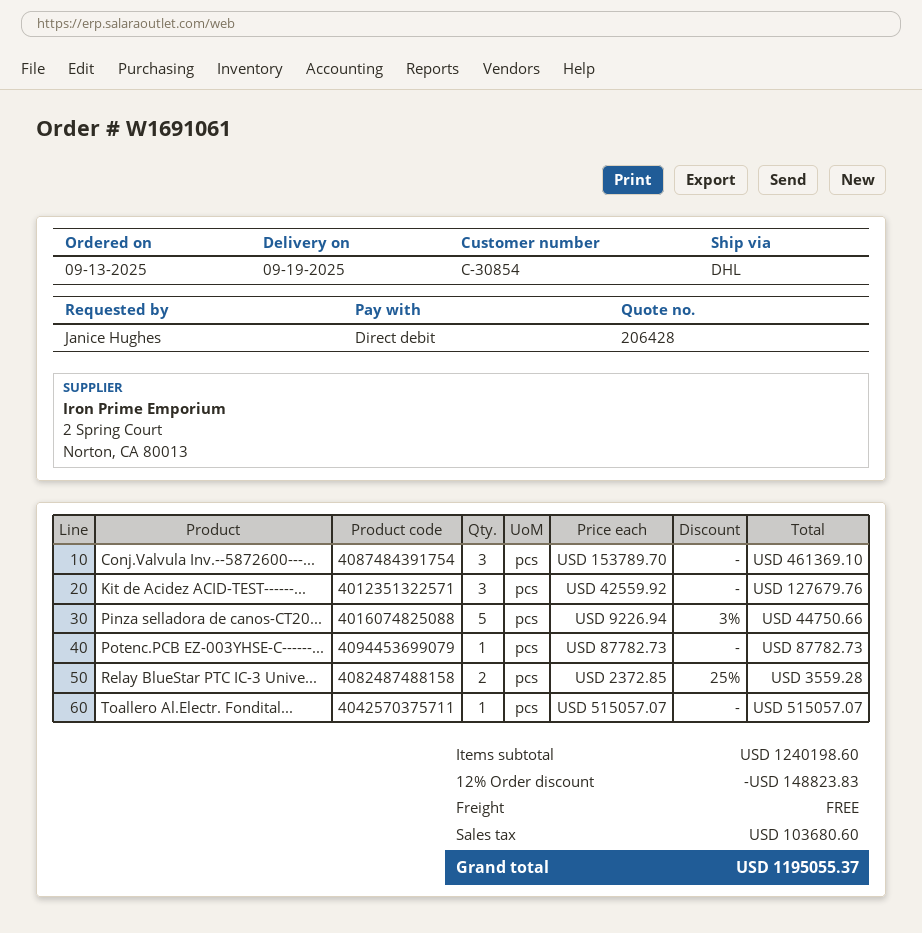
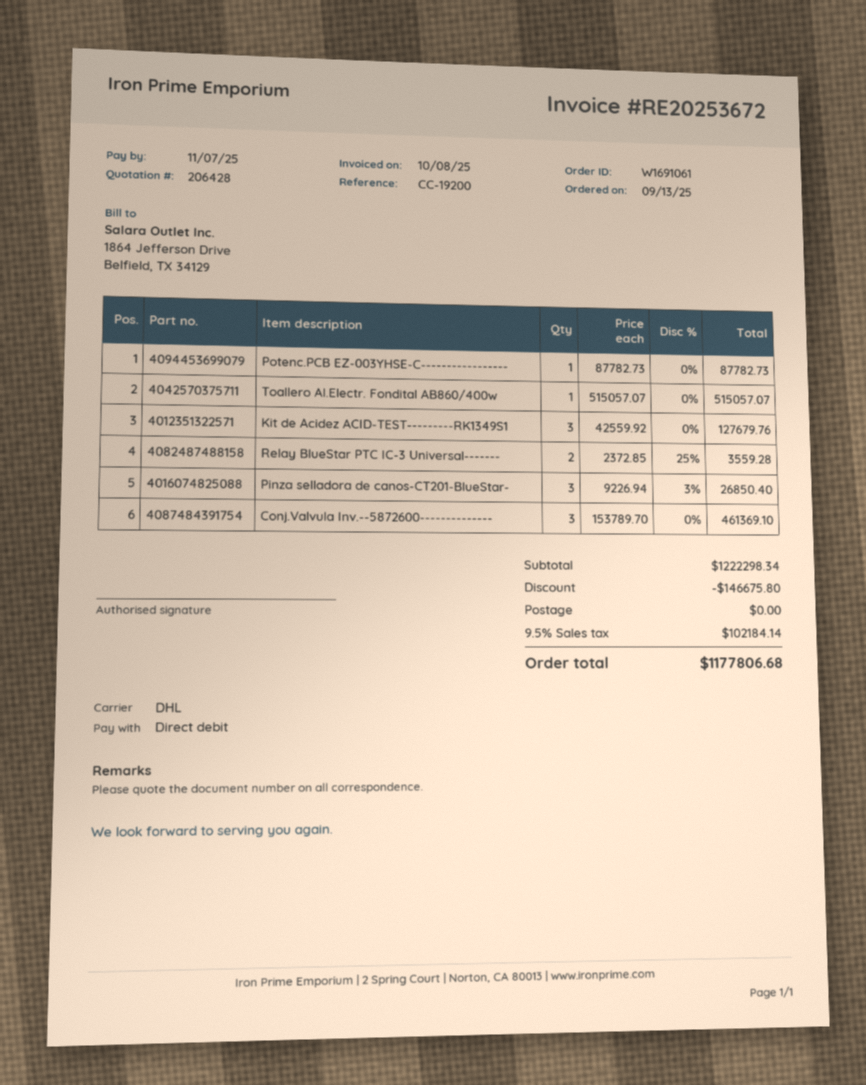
Pinza selladora de canos-CT20...: 5 x 9226.94 - 3% = 44750.66 -> 3 x 9226.94 - 3% = 26850.40
subtotal: 1240198.60 -> 1222298.34
discount: 148823.83 -> 146675.80
tax: 103680.60 -> 102184.14
total: 1195055.37 -> 1177806.68

